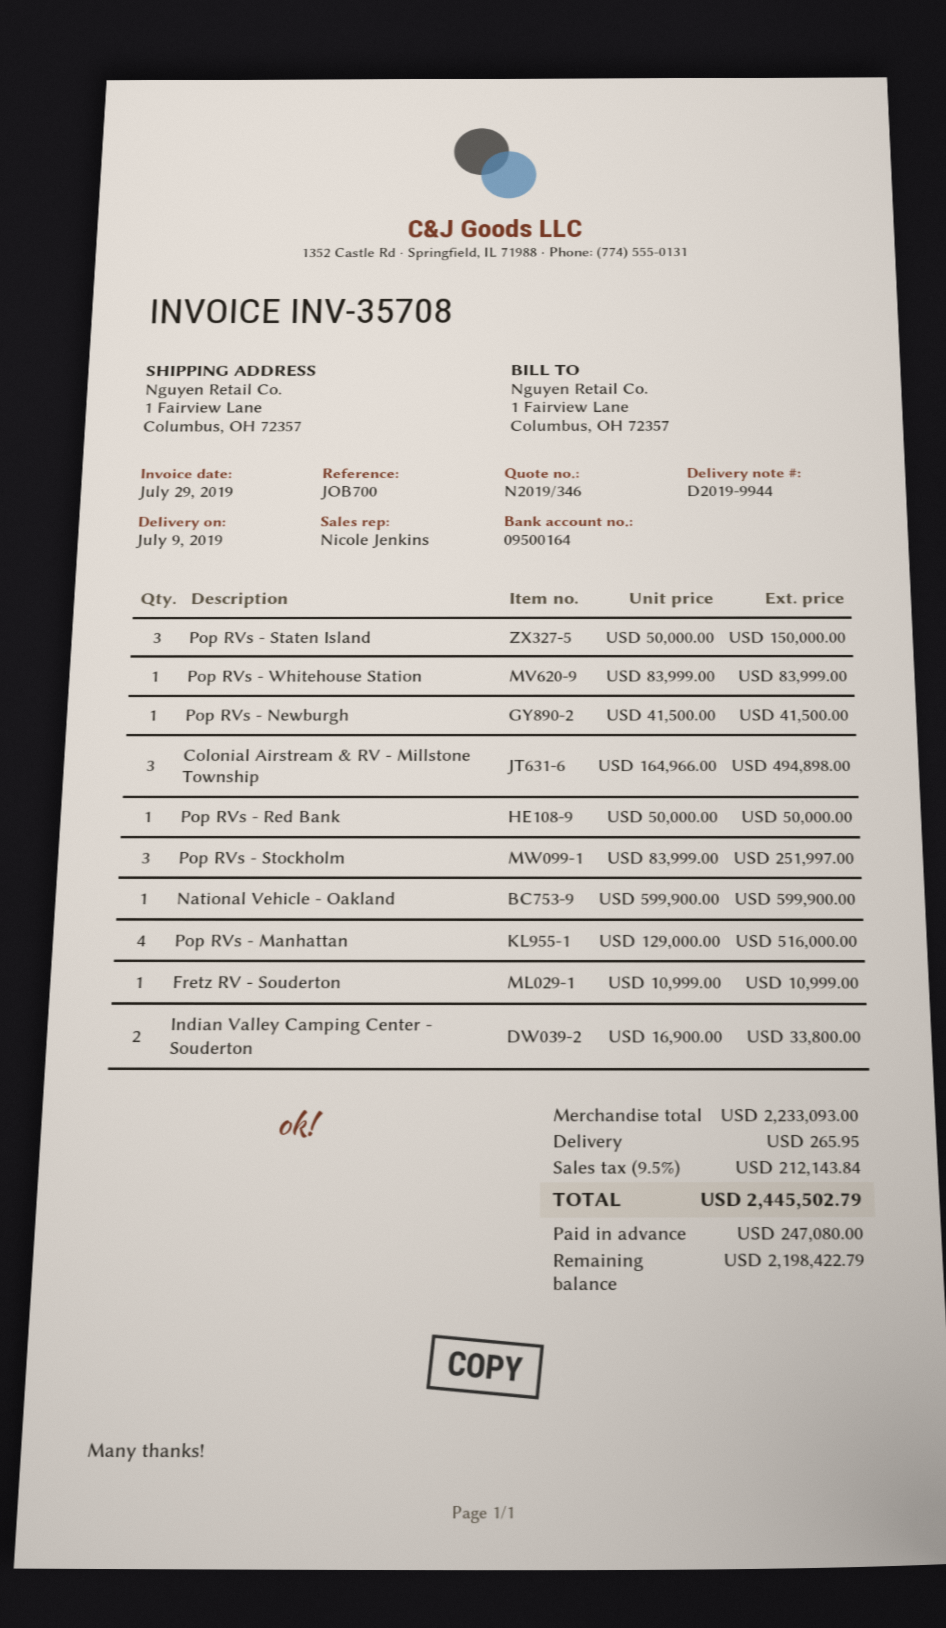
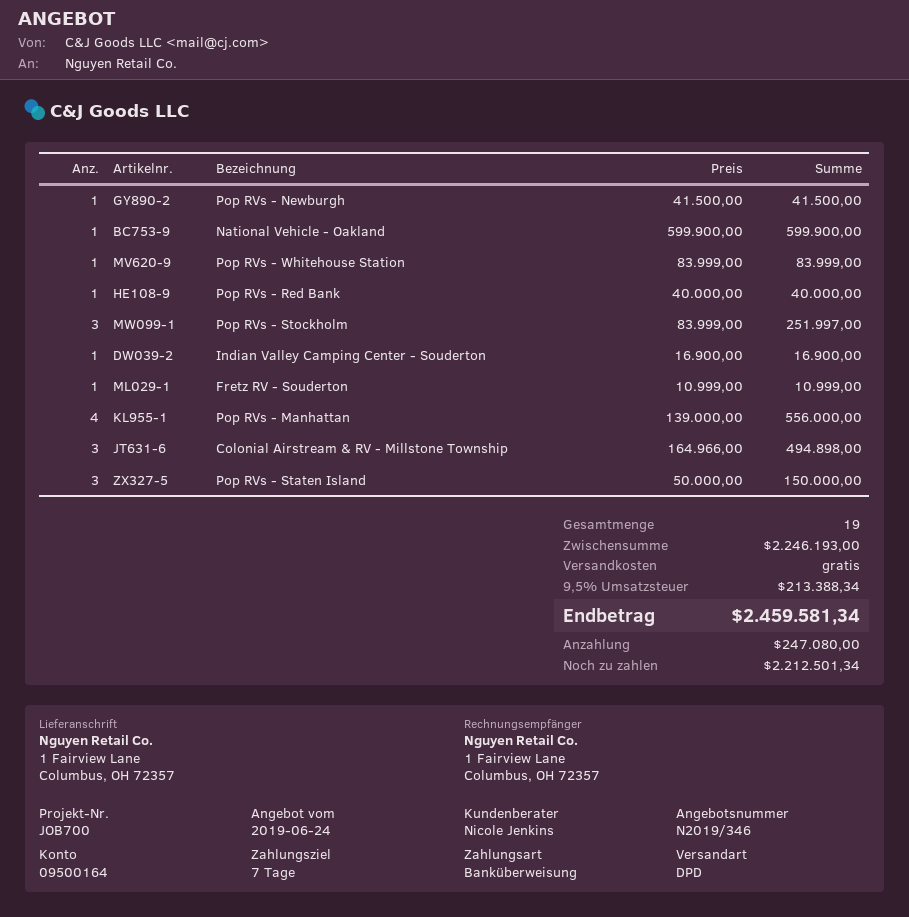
Pop RVs - Red Bank: 1 x 50000.00 = 50000.00 -> 1 x 40000.00 = 40000.00
Pop RVs - Manhattan: 4 x 129000.00 = 516000.00 -> 4 x 139000.00 = 556000.00
Indian Valley Camping Center - Souderton: 2 x 16900.00 = 33800.00 -> 1 x 16900.00 = 16900.00
subtotal: 2233093.00 -> 2246193.00
shipping: 265.95 -> 0.00
tax: 9.5% = 212143.84 -> 9.5% = 213388.34
total: 2445502.79 -> 2459581.34
balance: 2198422.79 -> 2212501.34

